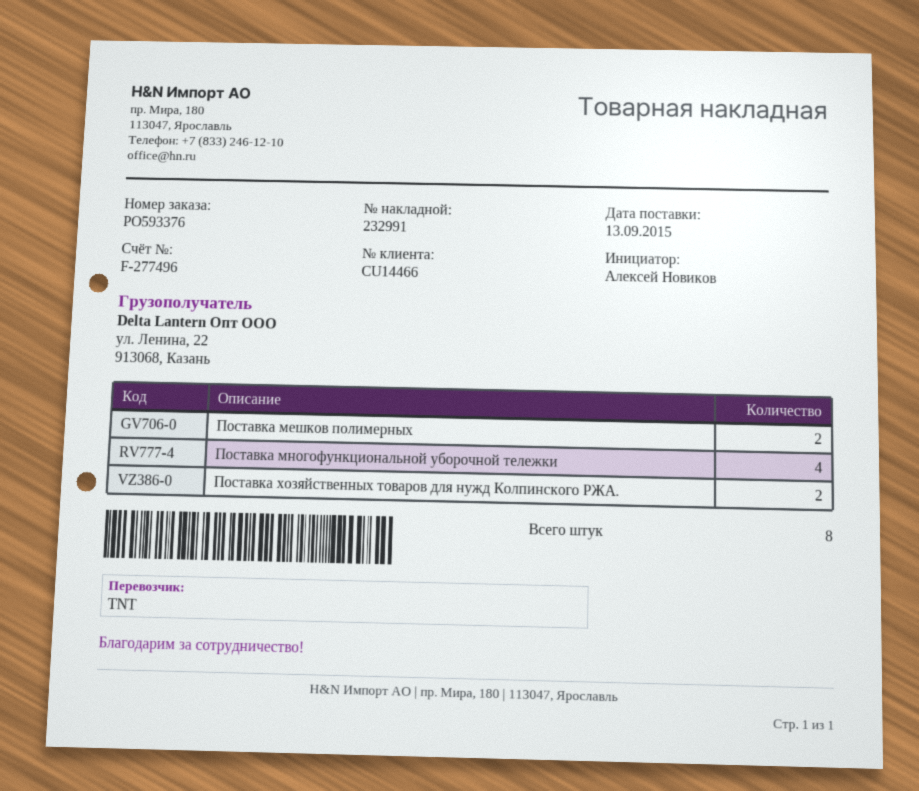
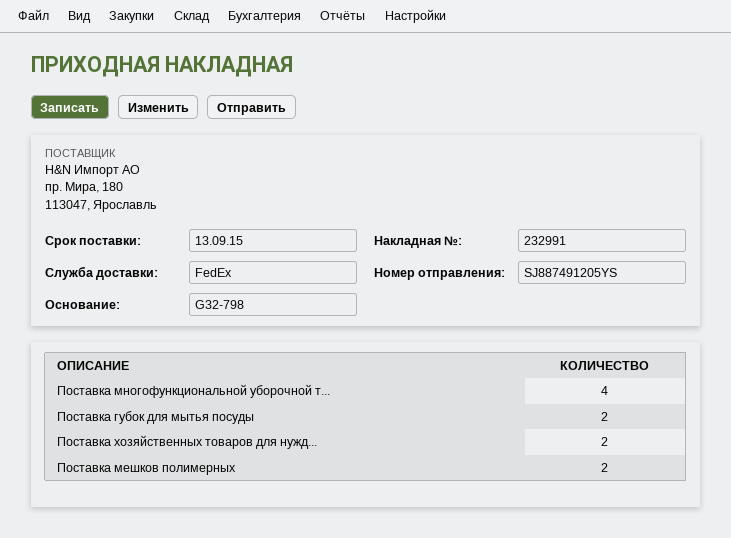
shipping method: TNT -> FedEx
Поставка губок для мытья посуды: none -> 2

